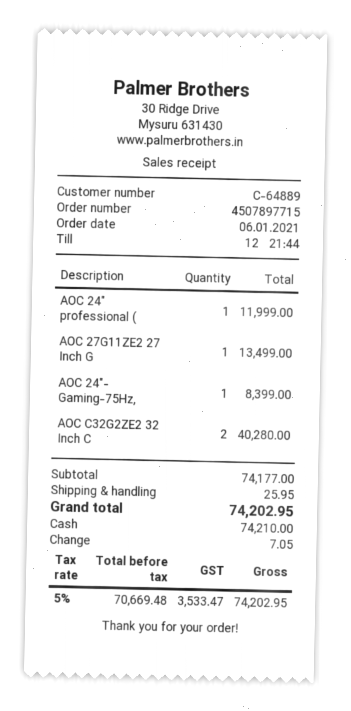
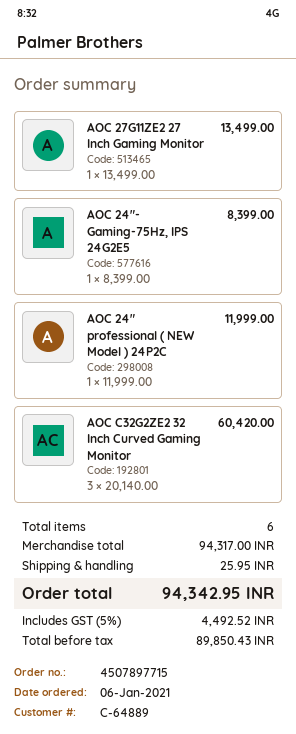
AOC C32G2ZE2 32 Inch C: 2 for 40280.00 -> 3 for 60420.00
subtotal: 74177.00 -> 94317.00
net: 70669.48 -> 89850.43
tax: 5% = 3533.47 -> 5% = 4492.52
total: 74202.95 -> 94342.95

